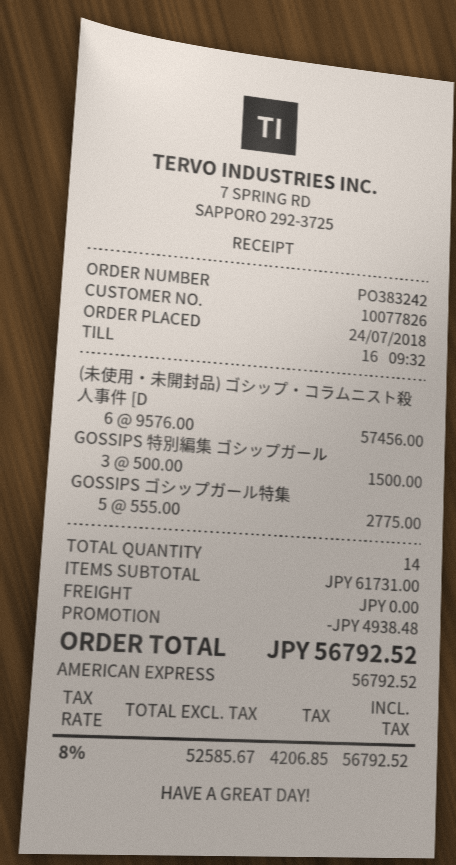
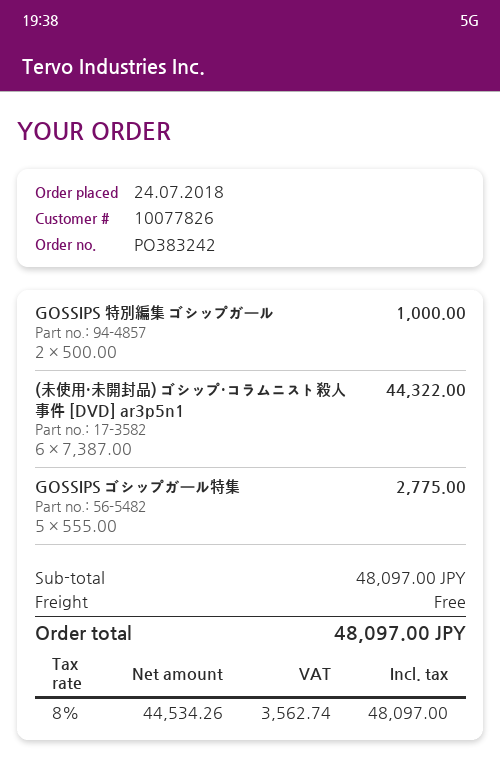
(未使用・未開封品) ゴシップ・コラムニスト殺人事件 [D: 6 x 9576.00 = 57456.00 -> 6 x 7387.00 = 44322.00
GOSSIPS 特別編集 ゴシップガール: 3 x 500.00 = 1500.00 -> 2 x 500.00 = 1000.00
subtotal: 61731.00 -> 48097.00
discount: 4938.48 -> none
net: 52585.67 -> 44534.26
tax: 8% = 4206.85 -> 8% = 3562.74
total: 56792.52 -> 48097.00

